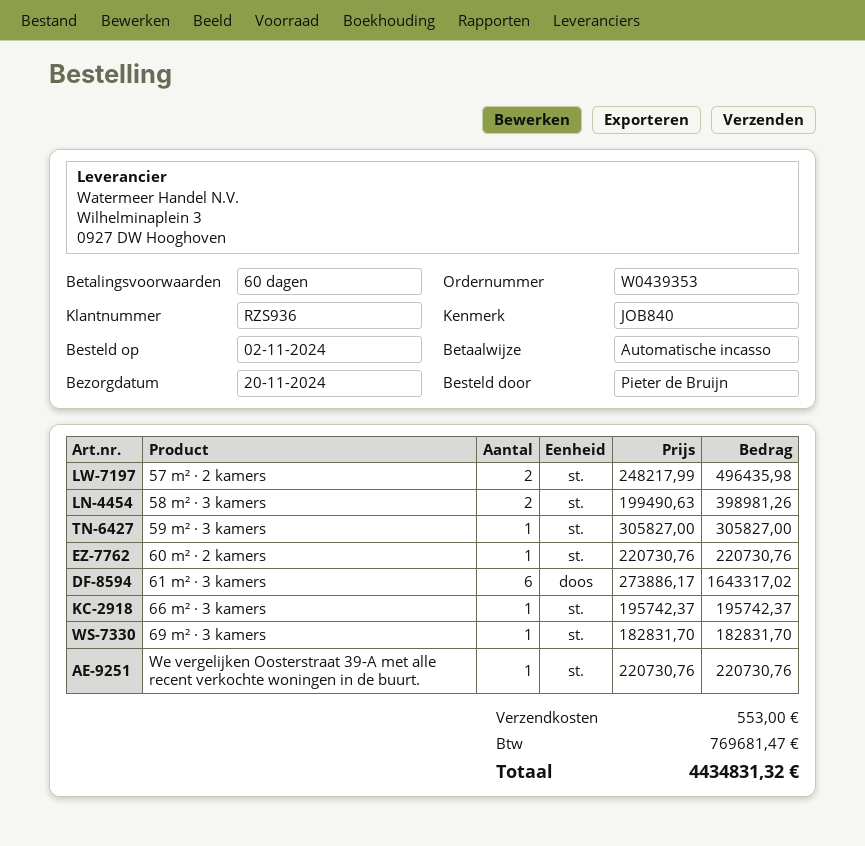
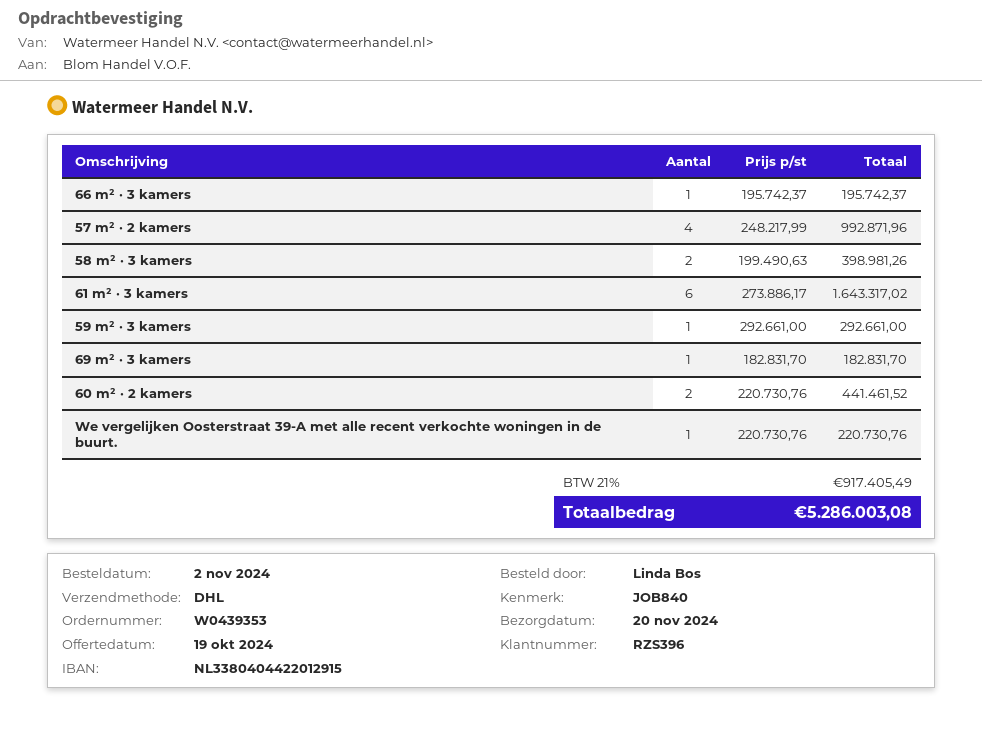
customer number: RZS936 -> RZS396
ordered by: Pieter de Bruijn -> Linda Bos
57 m² · 2 kamers: 2 x 248217.99 = 496435.98 -> 4 x 248217.99 = 992871.96
59 m² · 3 kamers: 1 x 305827.00 = 305827.00 -> 1 x 292661.00 = 292661.00
60 m² · 2 kamers: 1 x 220730.76 = 220730.76 -> 2 x 220730.76 = 441461.52
shipping: 553.00 -> none
tax: 769681.47 -> 917405.49
total: 4434831.32 -> 5286003.08

